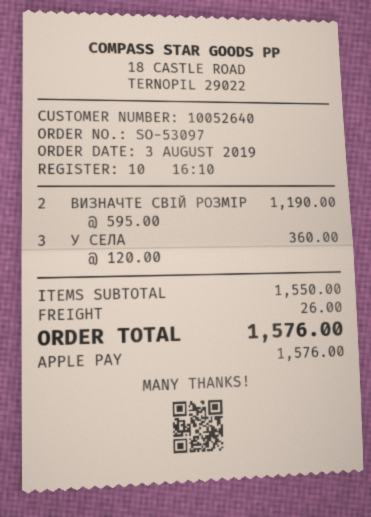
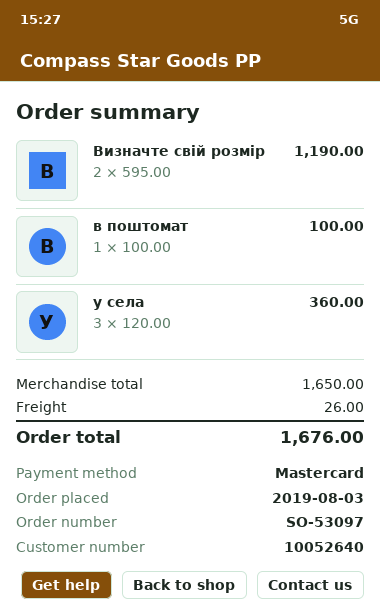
payment method: Apple Pay -> Mastercard
в поштомат: none -> 1 x 100.00 = 100.00
subtotal: 1550.00 -> 1650.00
total: 1576.00 -> 1676.00

